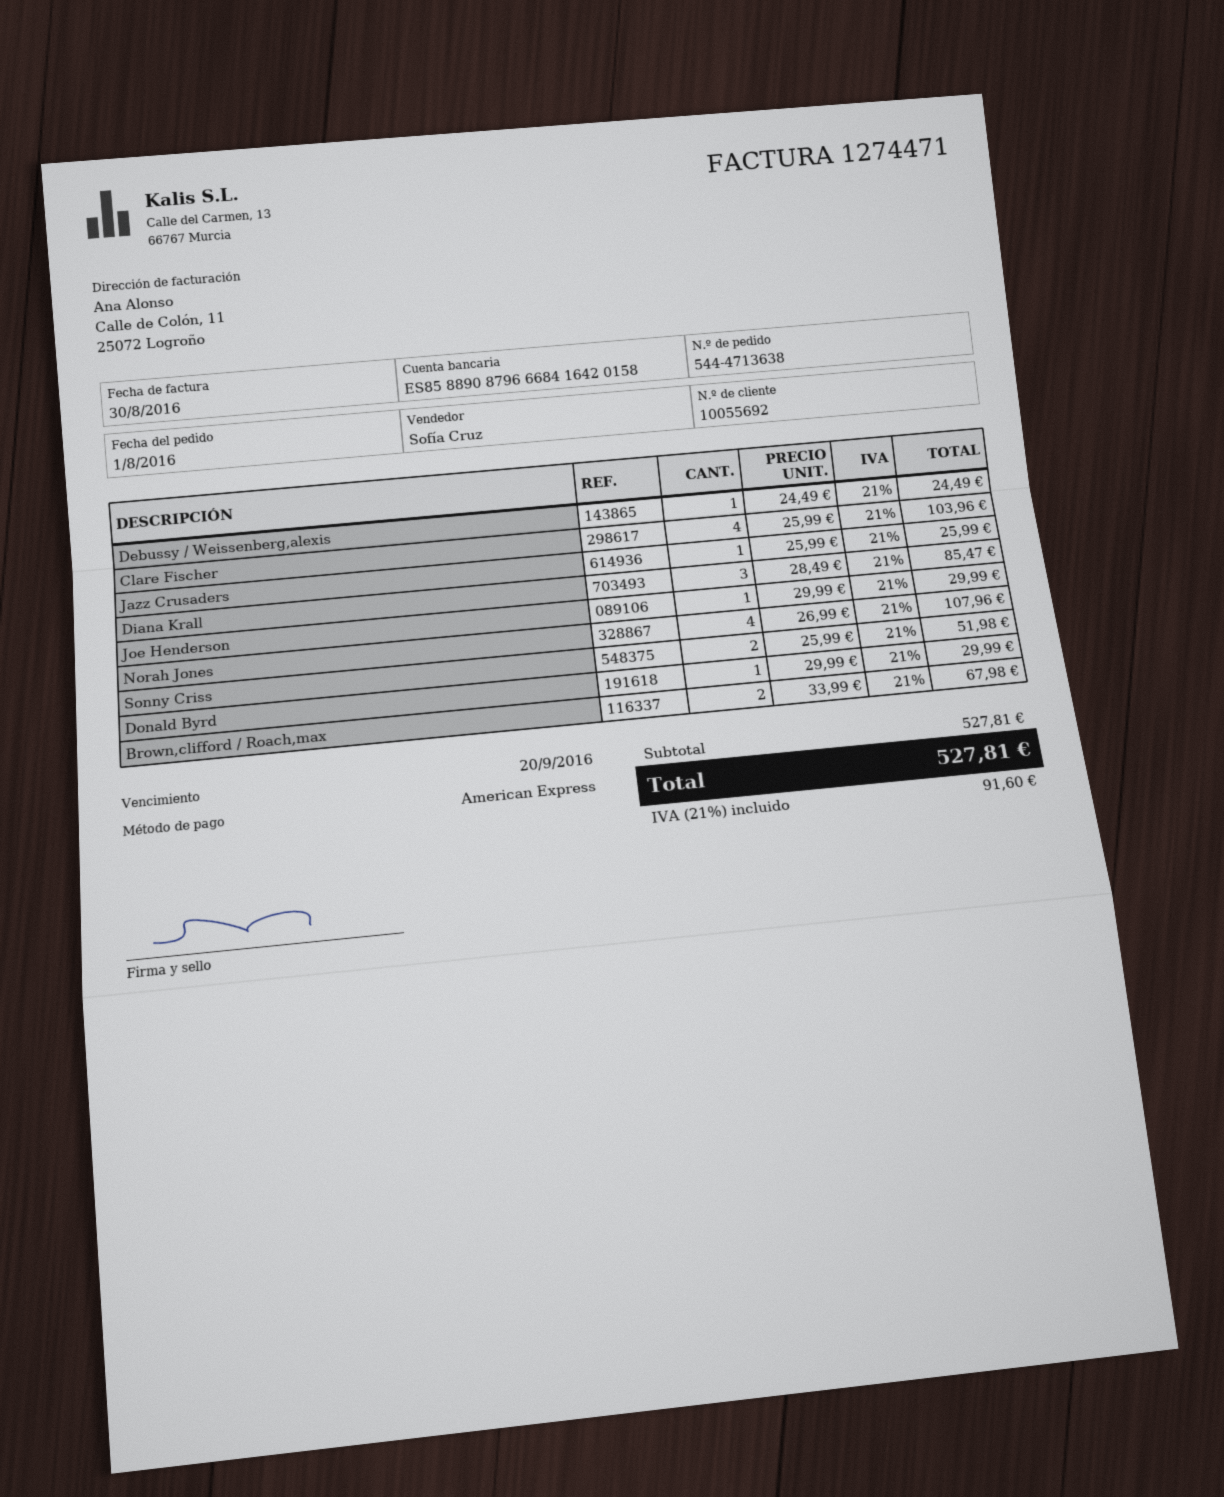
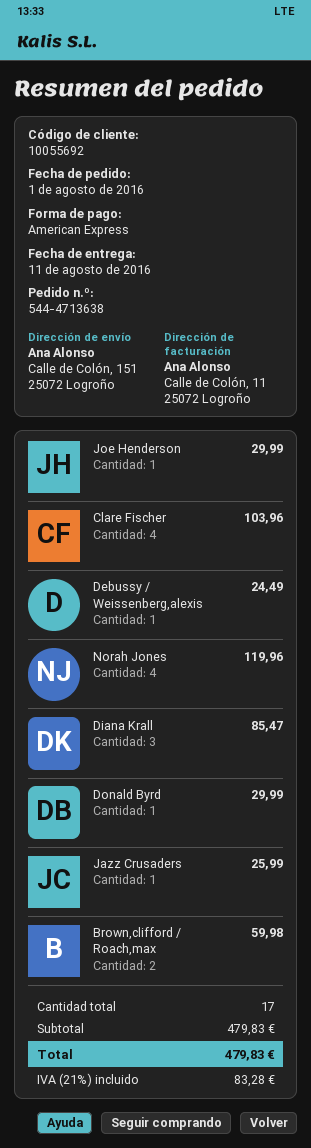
Norah Jones: 4 for 107.96 -> 4 for 119.96
Sonny Criss: 2 for 51.98 -> none
Brown,clifford / Roach,max: 2 for 67.98 -> 2 for 59.98
subtotal: 527.81 -> 479.83
tax: 21% = 91.60 -> 21% = 83.28
total: 527.81 -> 479.83

